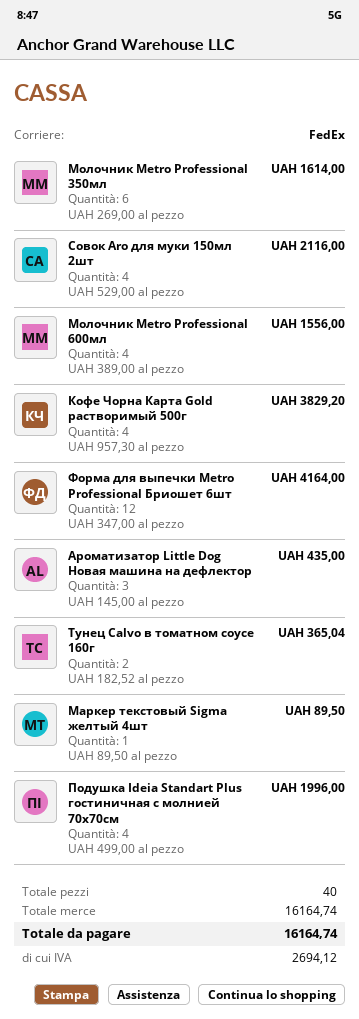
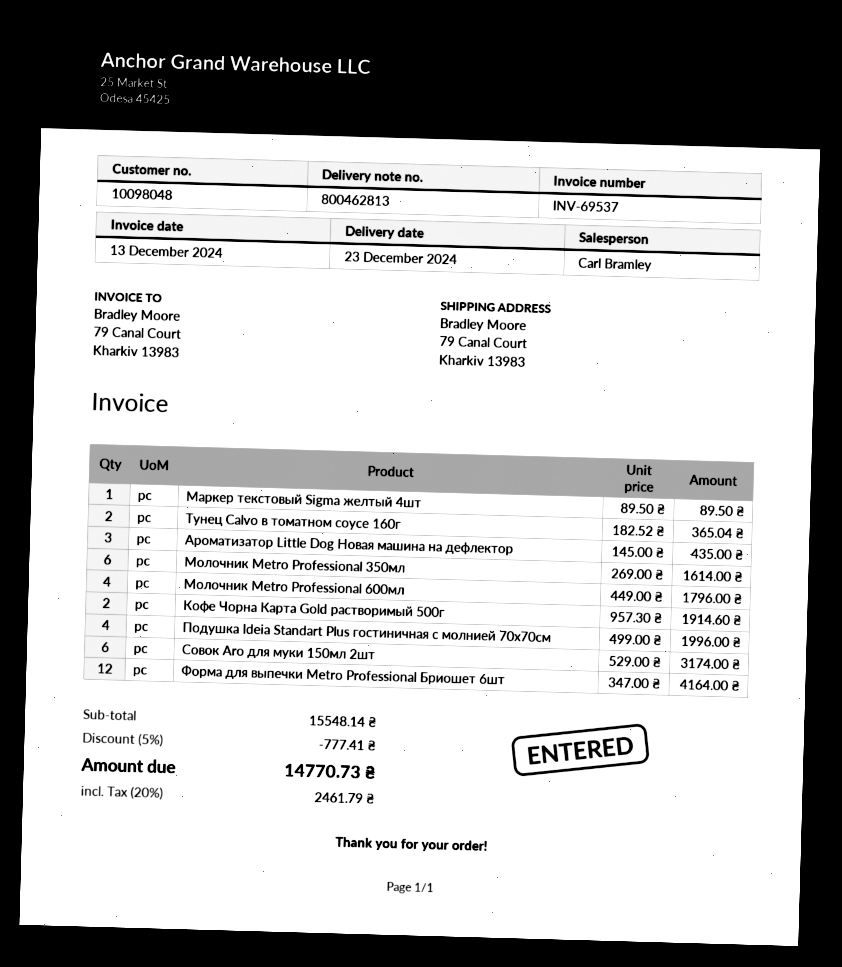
Совок Aro для муки 150мл 2шт: 4 x 529.00 = 2116.00 -> 6 x 529.00 = 3174.00
Молочник Metro Professional 600мл: 4 x 389.00 = 1556.00 -> 4 x 449.00 = 1796.00
Кофе Чорна Карта Gold растворимый 500г: 4 x 957.30 = 3829.20 -> 2 x 957.30 = 1914.60
subtotal: 16164.74 -> 15548.14
discount: none -> 5% = 777.41
tax: 2694.12 -> 2461.79
total: 16164.74 -> 14770.73

